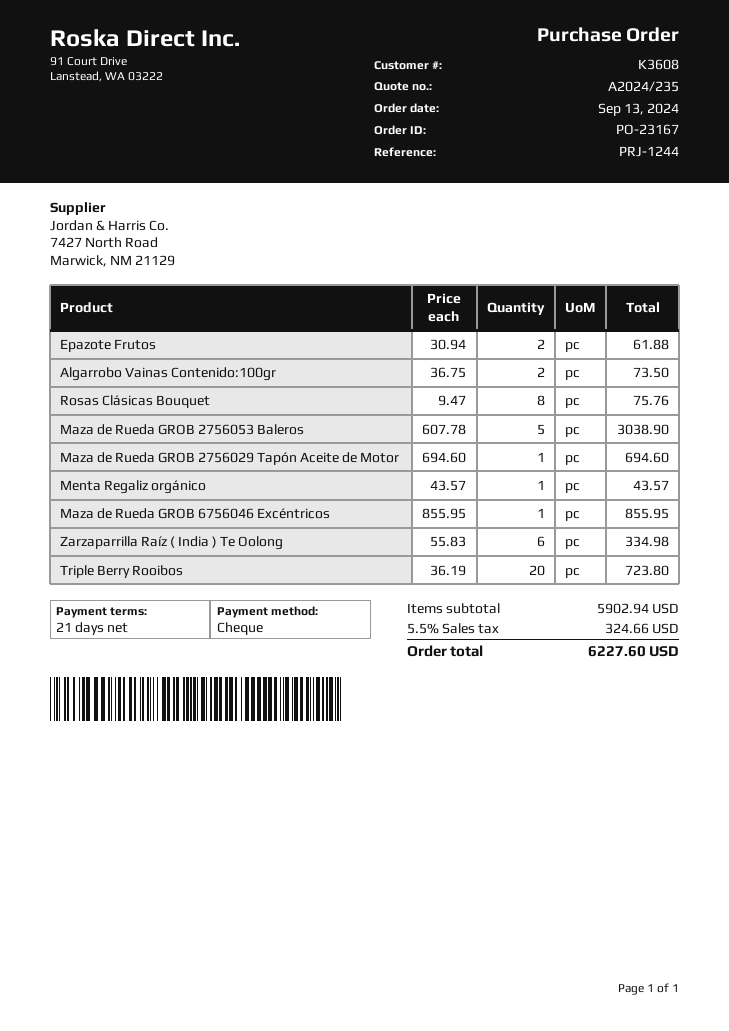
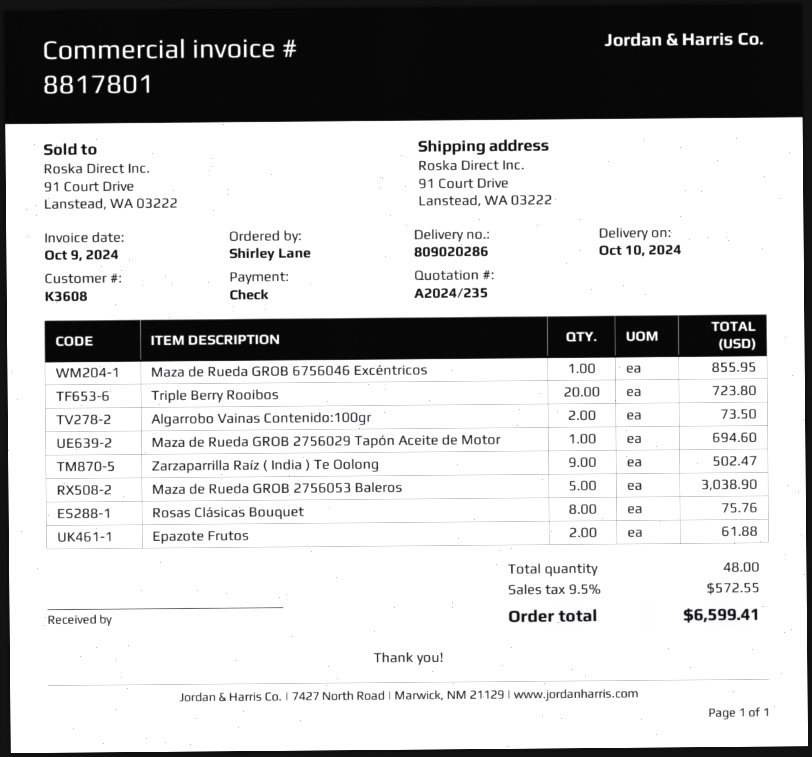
Menta Regaliz orgánico: 1 for 43.57 -> none
Zarzaparrilla Raíz ( India ) Te Oolong: 6 for 334.98 -> 9 for 502.47
tax: 5.5% = 324.66 -> 9.5% = 572.55
total: 6227.60 -> 6599.41

